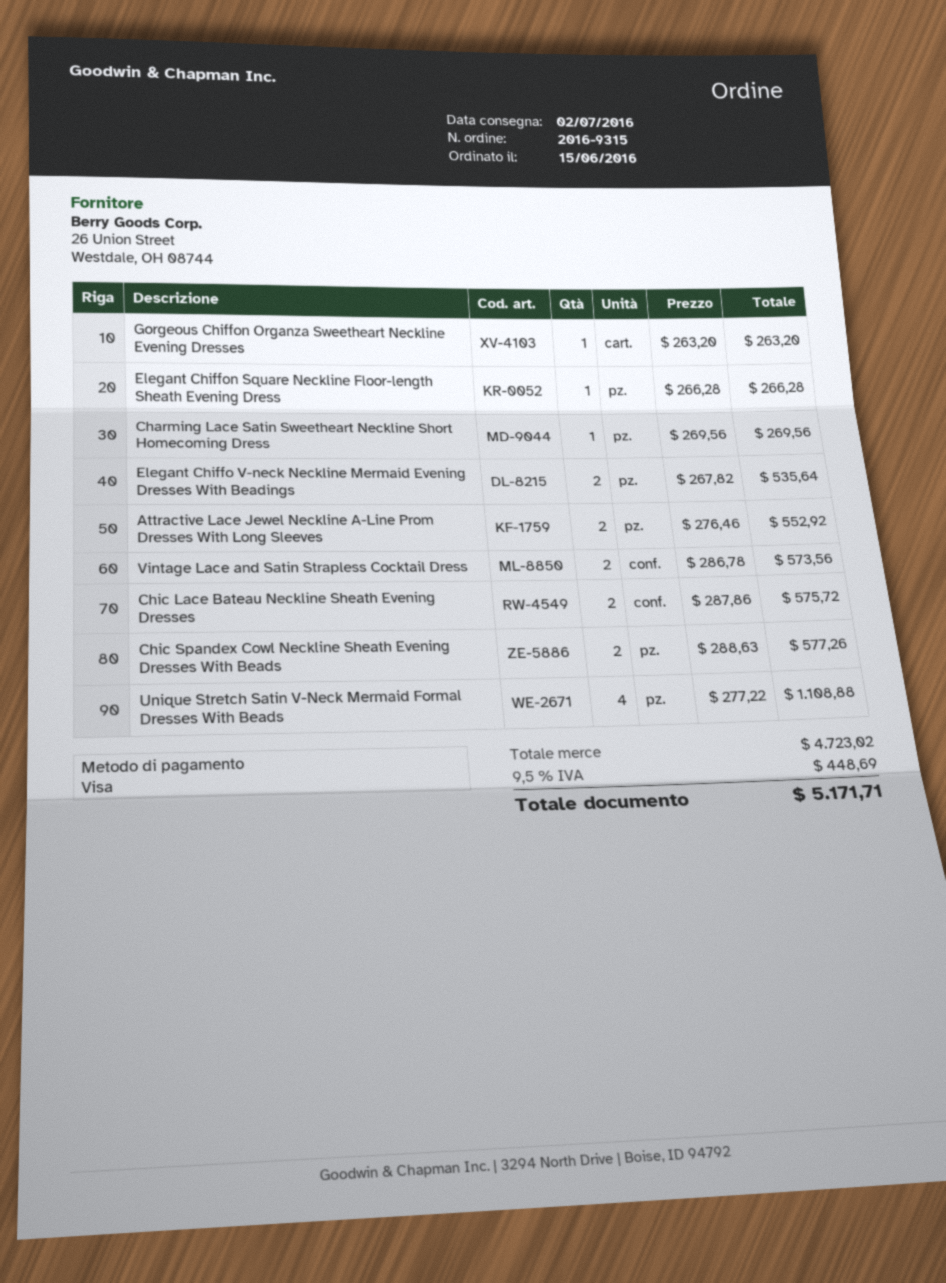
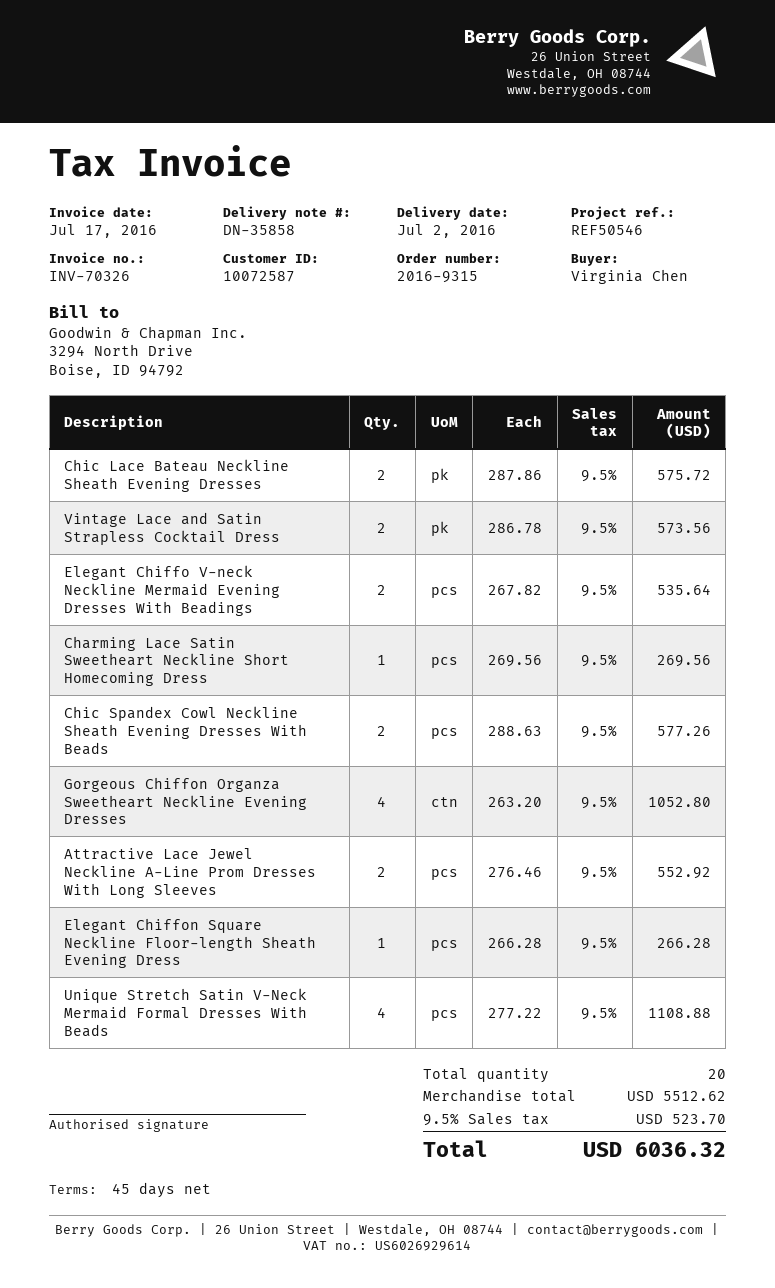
Gorgeous Chiffon Organza Sweetheart Neckline Evening Dresses: 1 x 263.20 = 263.20 -> 4 x 263.20 = 1052.80
subtotal: 4723.02 -> 5512.62
tax: 9.5% = 448.69 -> 9.5% = 523.70
total: 5171.71 -> 6036.32

